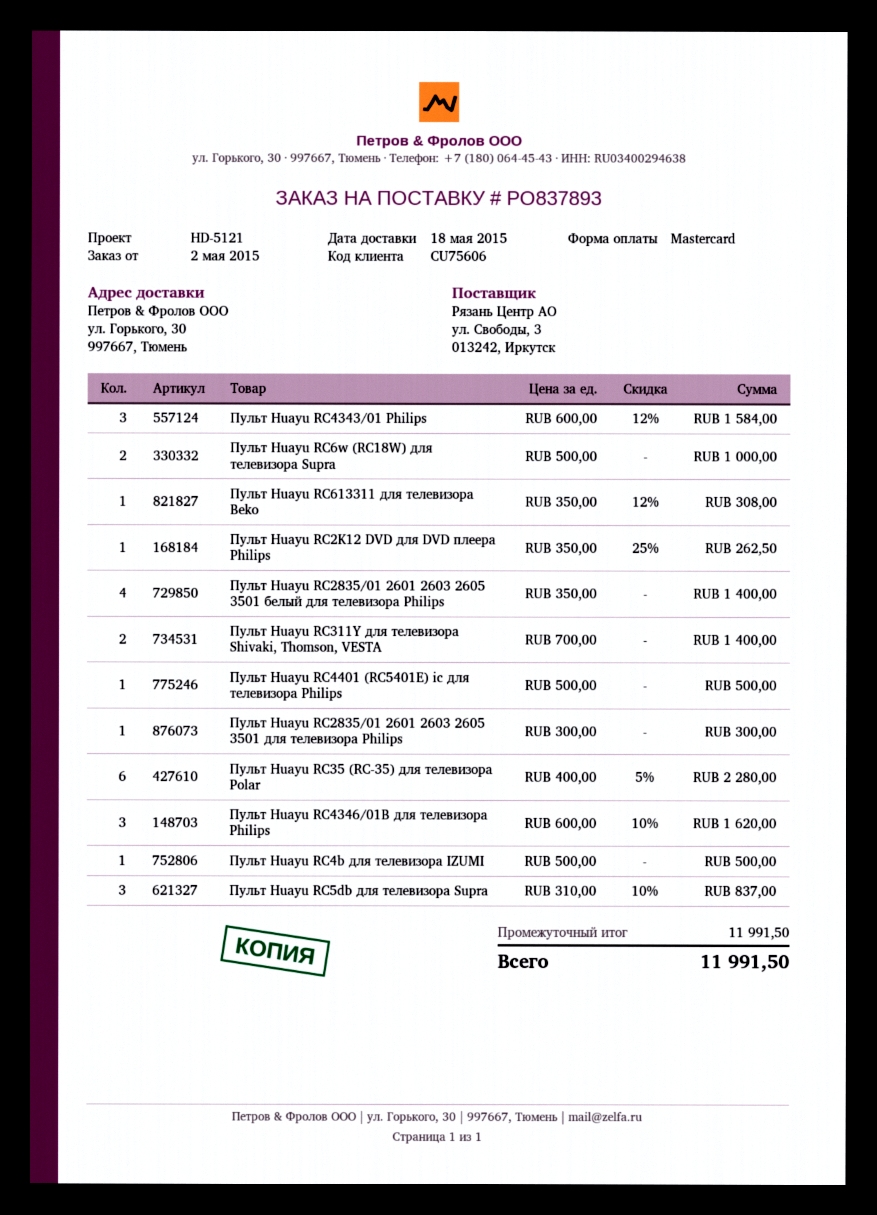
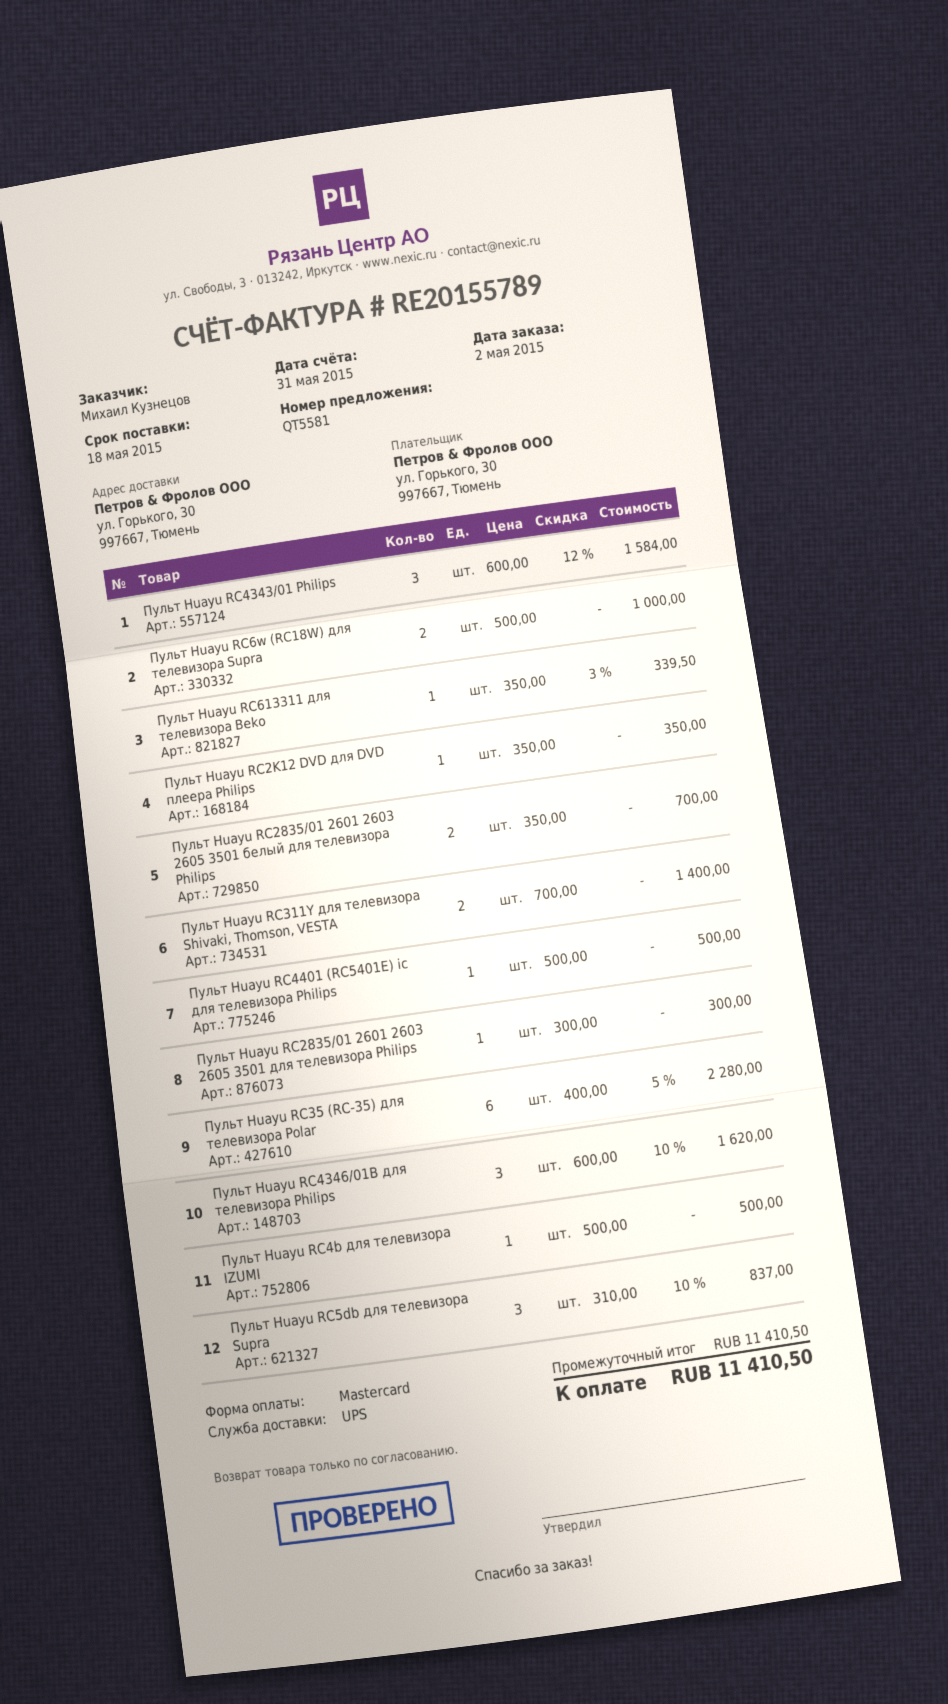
Пульт Huayu RC613311 для телевизора Beko: 1 x 350.00 - 12% = 308.00 -> 1 x 350.00 - 3% = 339.50
Пульт Huayu RC2K12 DVD для DVD плеера Philips: 1 x 350.00 - 25% = 262.50 -> 1 x 350.00 = 350.00
Пульт Huayu RC2835/01 2601 2603 2605 3501 белый для телевизора Philips: 4 x 350.00 = 1400.00 -> 2 x 350.00 = 700.00
subtotal: 11991.50 -> 11410.50
total: 11991.50 -> 11410.50

